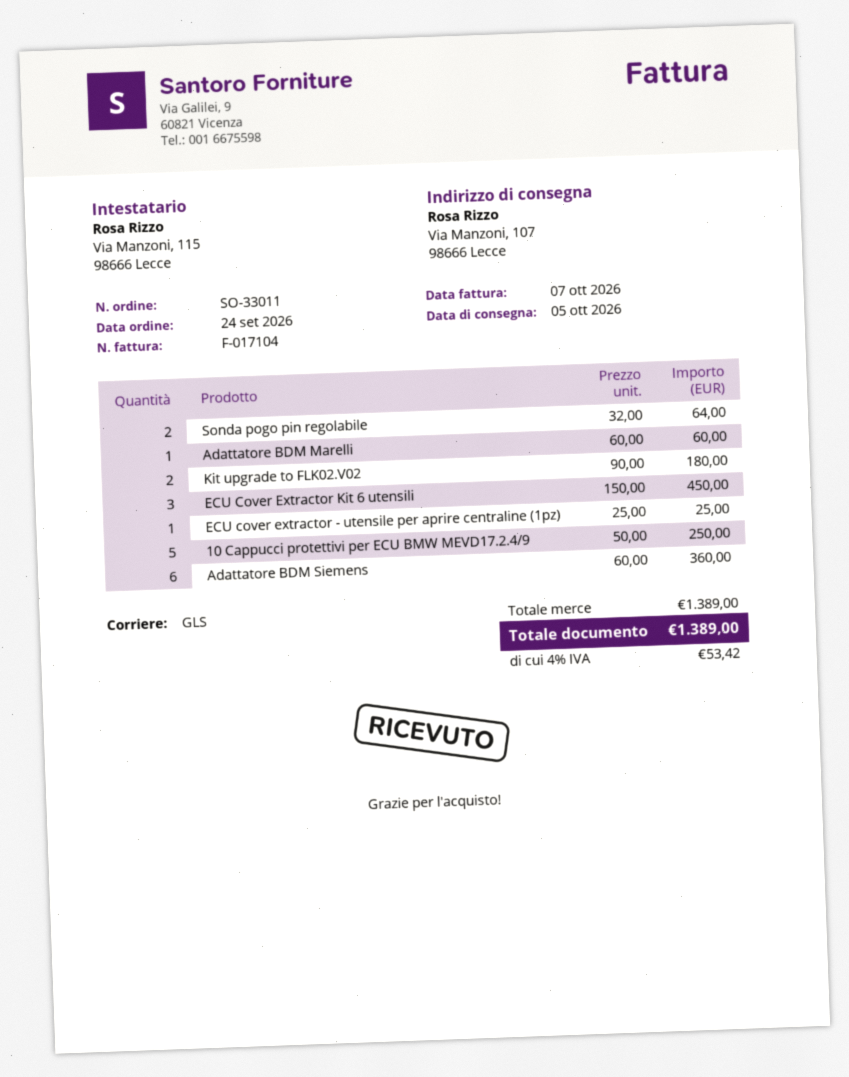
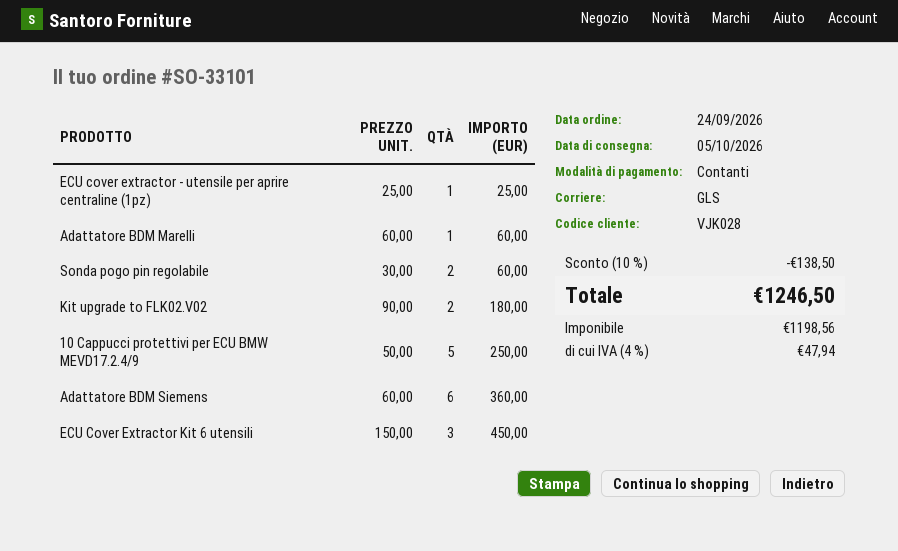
order number: SO-33011 -> SO-33101
Sonda pogo pin regolabile: 2 x 32.00 = 64.00 -> 2 x 30.00 = 60.00
discount: none -> 10% = 138.50
tax: 4% = 53.42 -> 4% = 47.94
total: 1389.00 -> 1246.50

